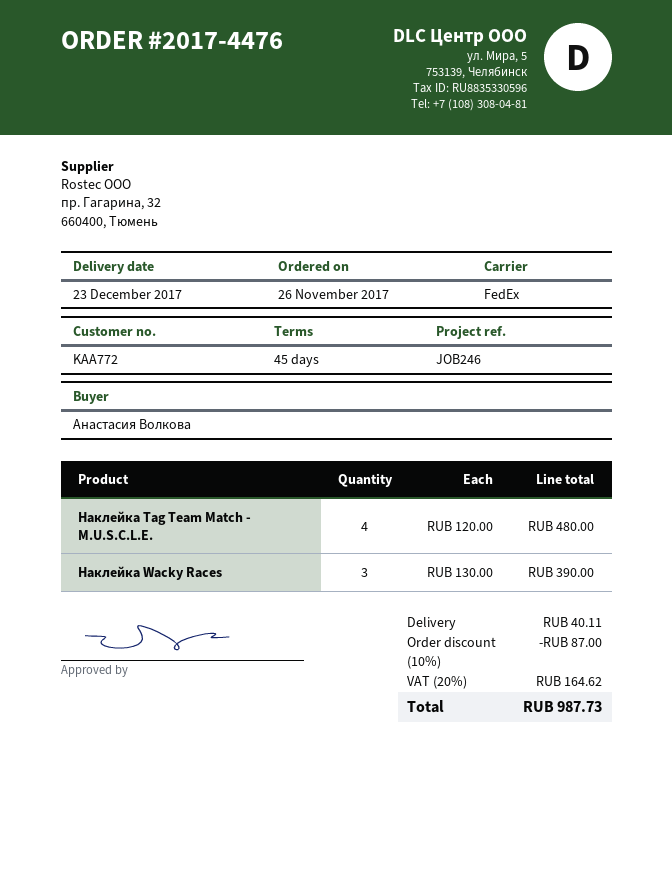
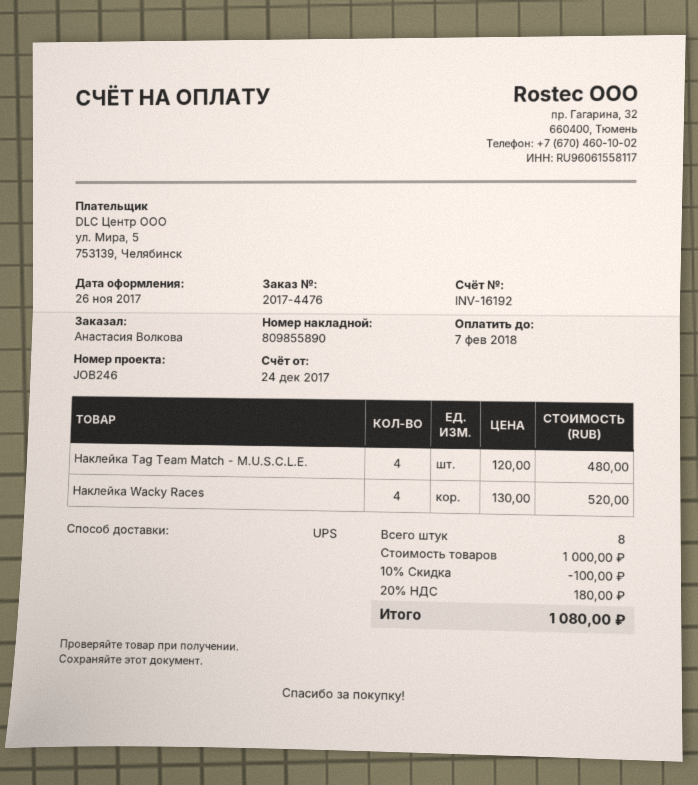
shipping method: FedEx -> UPS
Наклейка Wacky Races: 3 x 130.00 = 390.00 -> 4 x 130.00 = 520.00
discount: 10% = 87.00 -> 10% = 100.00
shipping: 40.11 -> none
tax: 20% = 164.62 -> 20% = 180.00
total: 987.73 -> 1080.00

